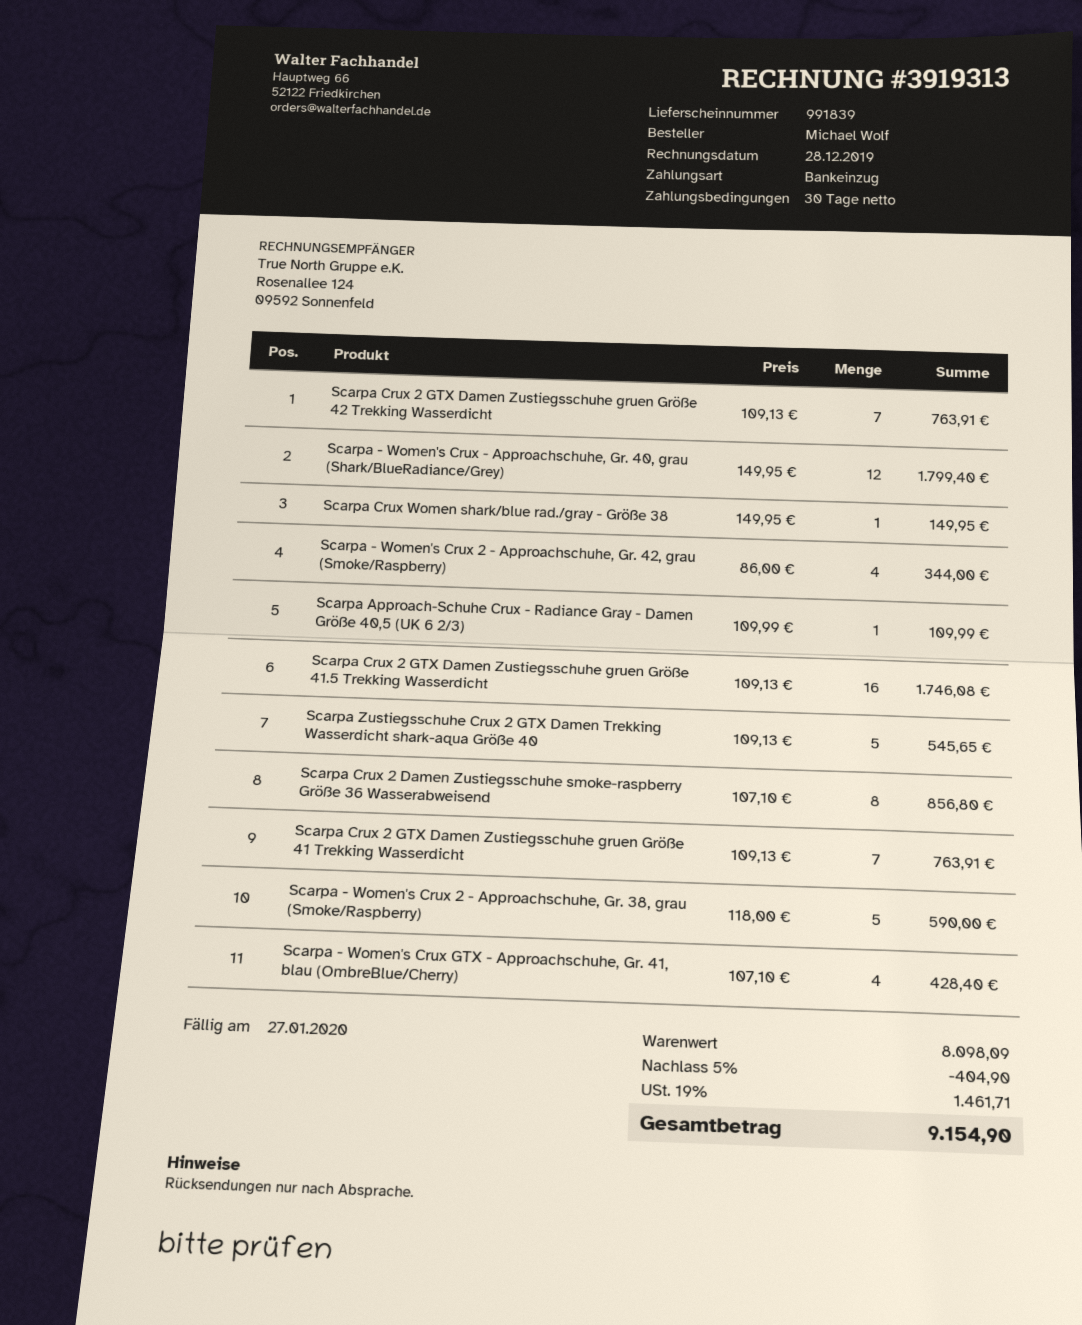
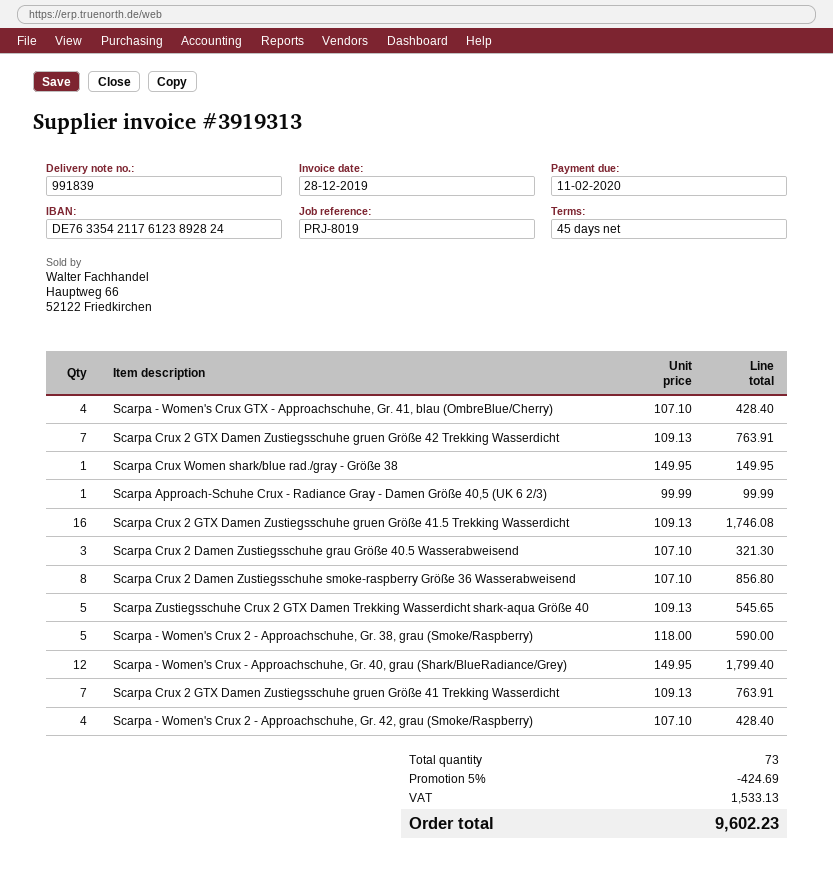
payment terms: 30 days -> 45 days
due date: 2020-01-27 -> 2020-02-11
Scarpa - Women's Crux 2 - Approachschuhe, Gr. 42, grau (Smoke/Raspberry): 4 x 86.00 = 344.00 -> 4 x 107.10 = 428.40
Scarpa Approach-Schuhe Crux - Radiance Gray - Damen Größe 40,5 (UK 6 2/3): 1 x 109.99 = 109.99 -> 1 x 99.99 = 99.99
Scarpa Crux 2 Damen Zustiegsschuhe grau Größe 40.5 Wasserabweisend: none -> 3 x 107.10 = 321.30
discount: 5% = 404.90 -> 5% = 424.69
tax: 1461.71 -> 1533.13
total: 9154.90 -> 9602.23

